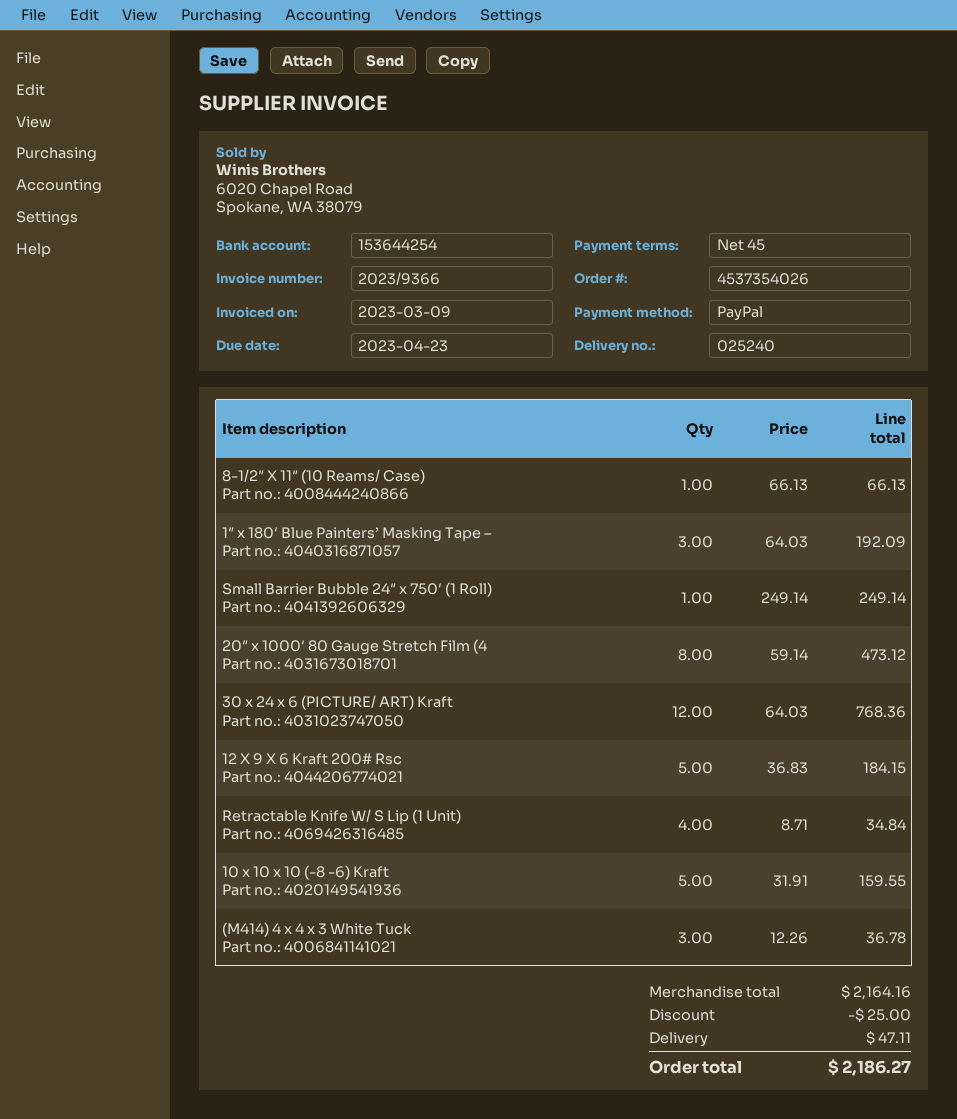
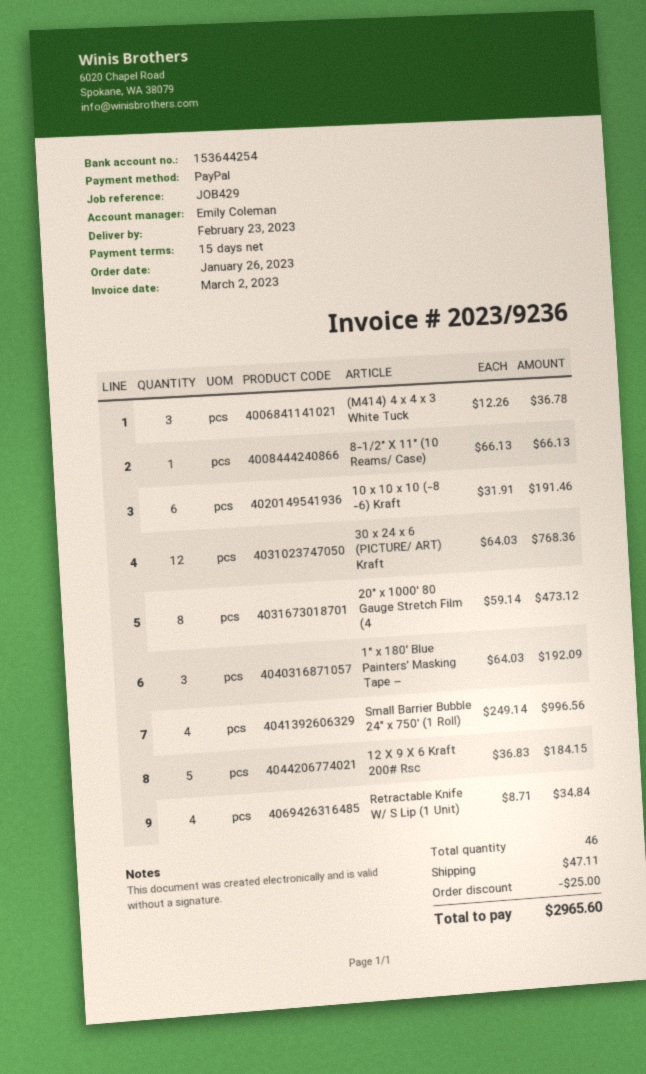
invoice number: 2023/9366 -> 2023/9236
invoice date: 2023-03-09 -> 2023-03-02
payment terms: 45 days -> 15 days
Small Barrier Bubble 24″ x 750′ (1 Roll): 1 x 249.14 = 249.14 -> 4 x 249.14 = 996.56
10 x 10 x 10 (-8 -6) Kraft: 5 x 31.91 = 159.55 -> 6 x 31.91 = 191.46
total: 2186.27 -> 2965.60

